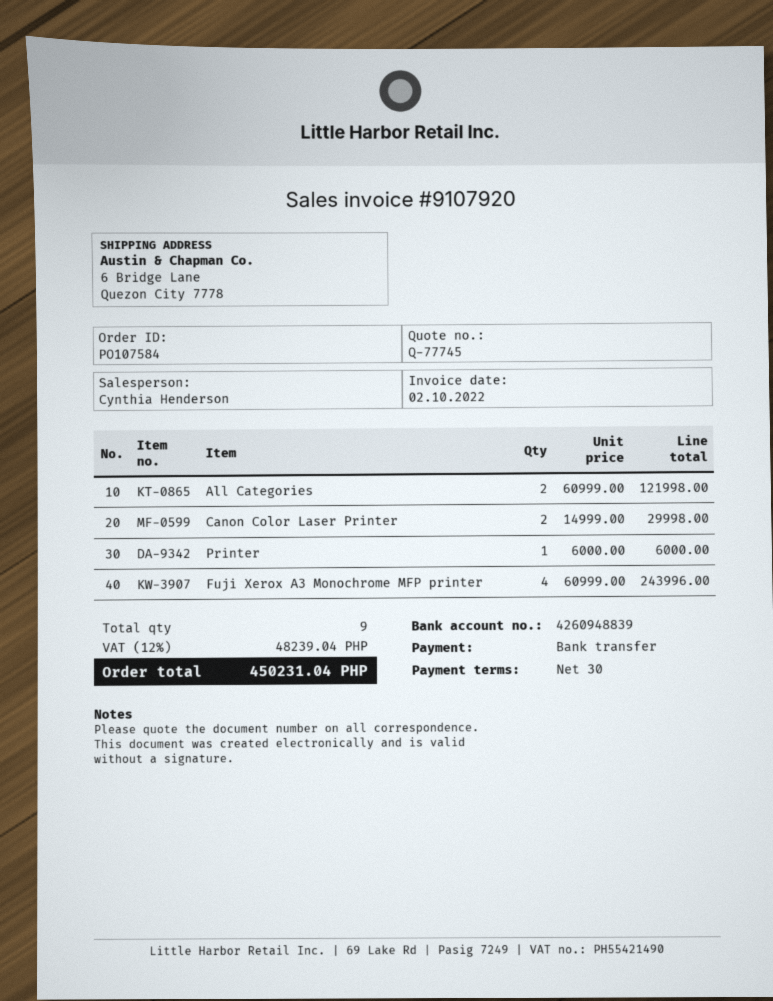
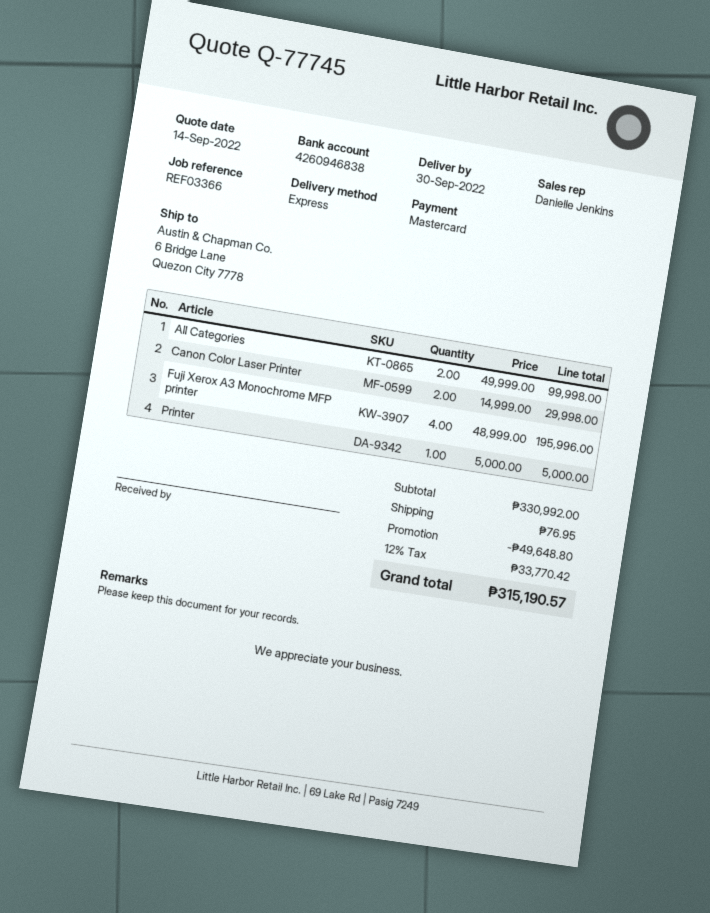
sales rep: Cynthia Henderson -> Danielle Jenkins
payment method: bank transfer -> Mastercard
bank account: 4260948839 -> 4260946838
All Categories: 2 x 60999.00 = 121998.00 -> 2 x 49999.00 = 99998.00
Printer: 1 x 6000.00 = 6000.00 -> 1 x 5000.00 = 5000.00
Fuji Xerox A3 Monochrome MFP printer: 4 x 60999.00 = 243996.00 -> 4 x 48999.00 = 195996.00
discount: none -> 49648.80
shipping: none -> 76.95
tax: 12% = 48239.04 -> 12% = 33770.42
total: 450231.04 -> 315190.57

